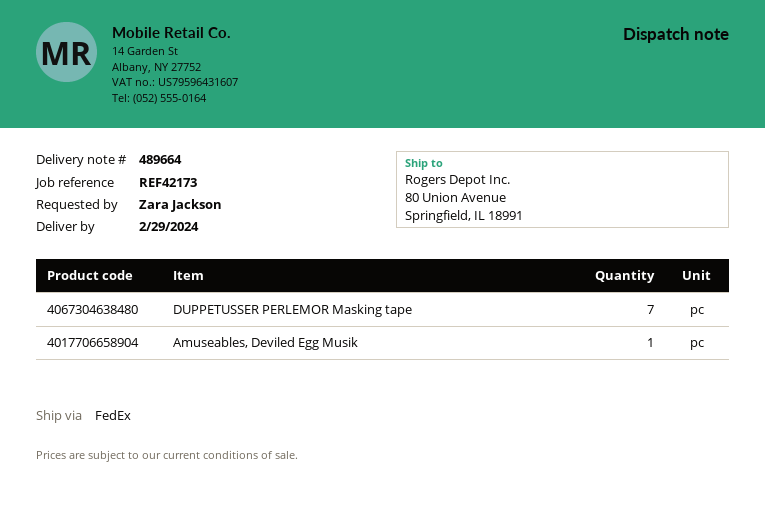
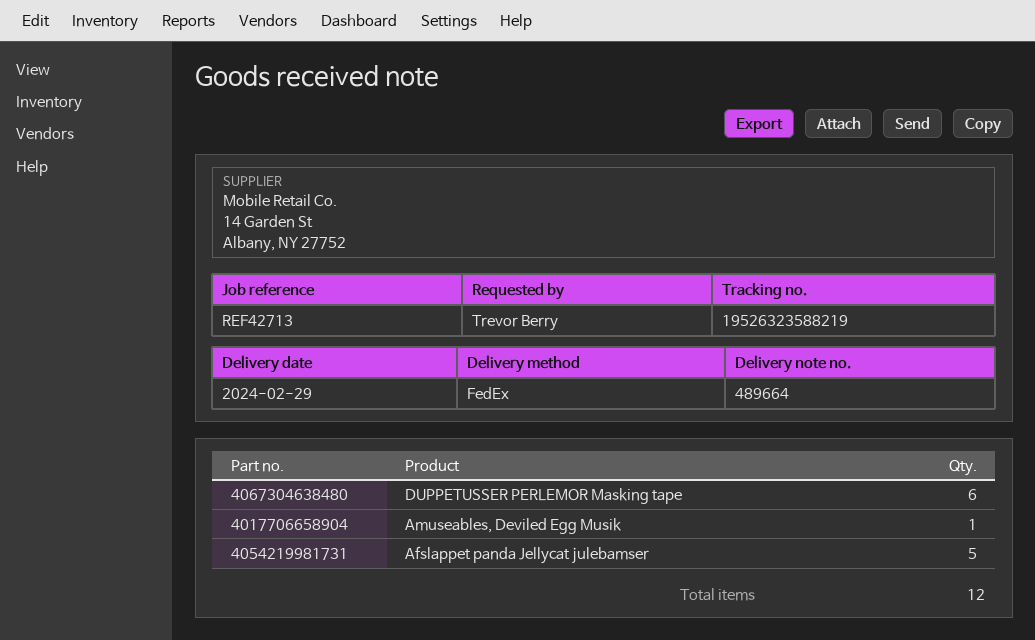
reference: REF42173 -> REF42713
ordered by: Zara Jackson -> Trevor Berry
DUPPETUSSER PERLEMOR Masking tape: 7 -> 6
Afslappet panda Jellycat julebamser: none -> 5

